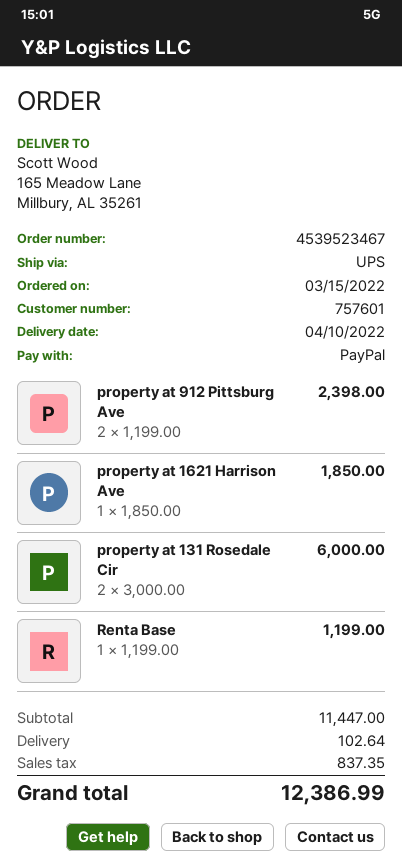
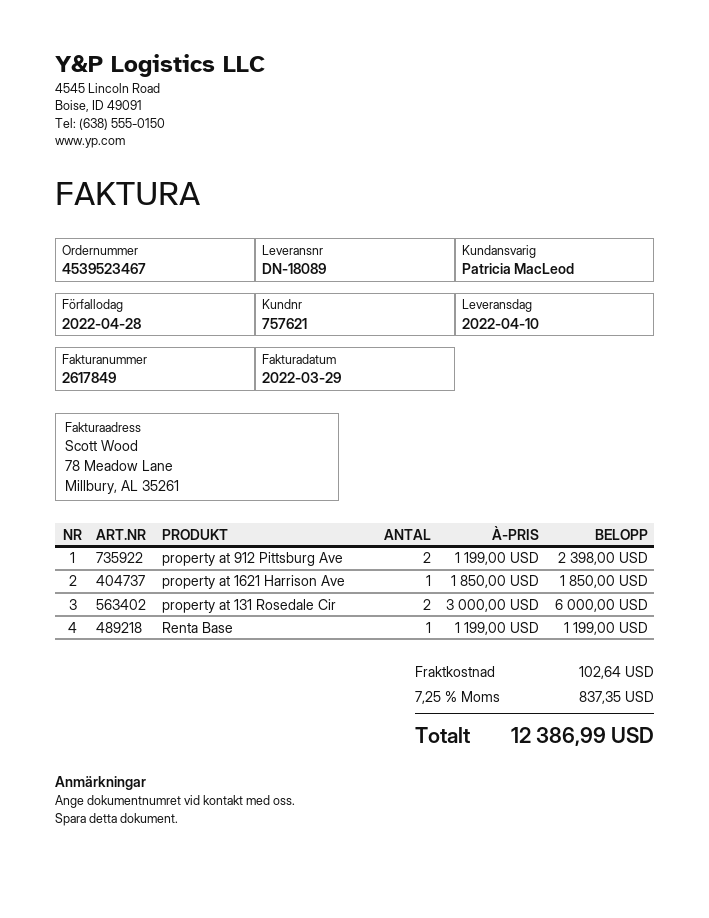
customer number: 757601 -> 757621

